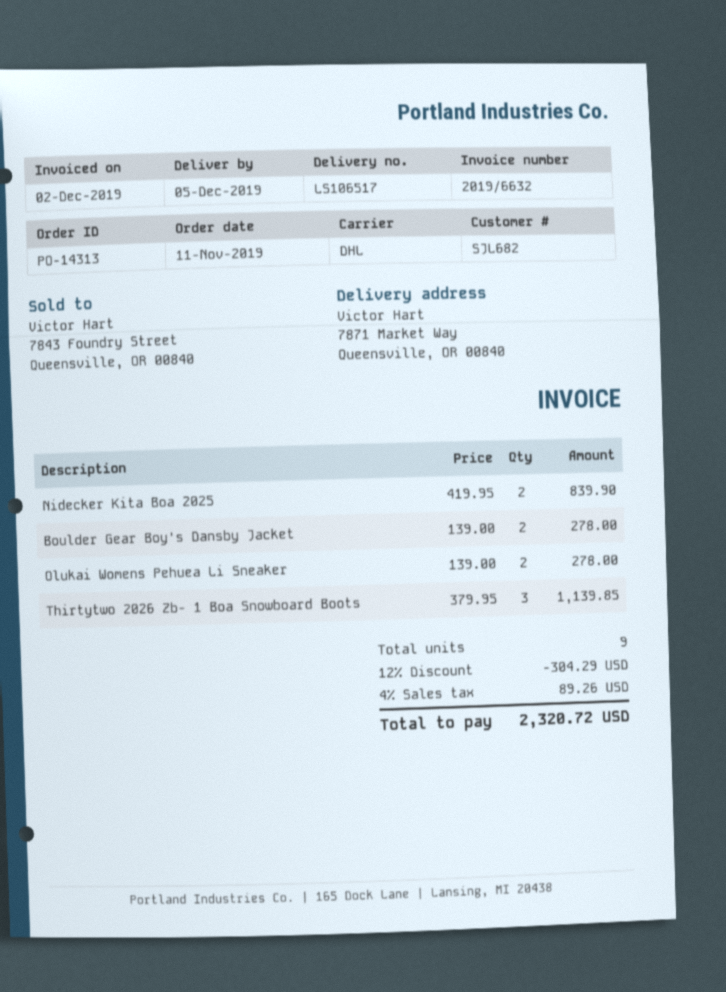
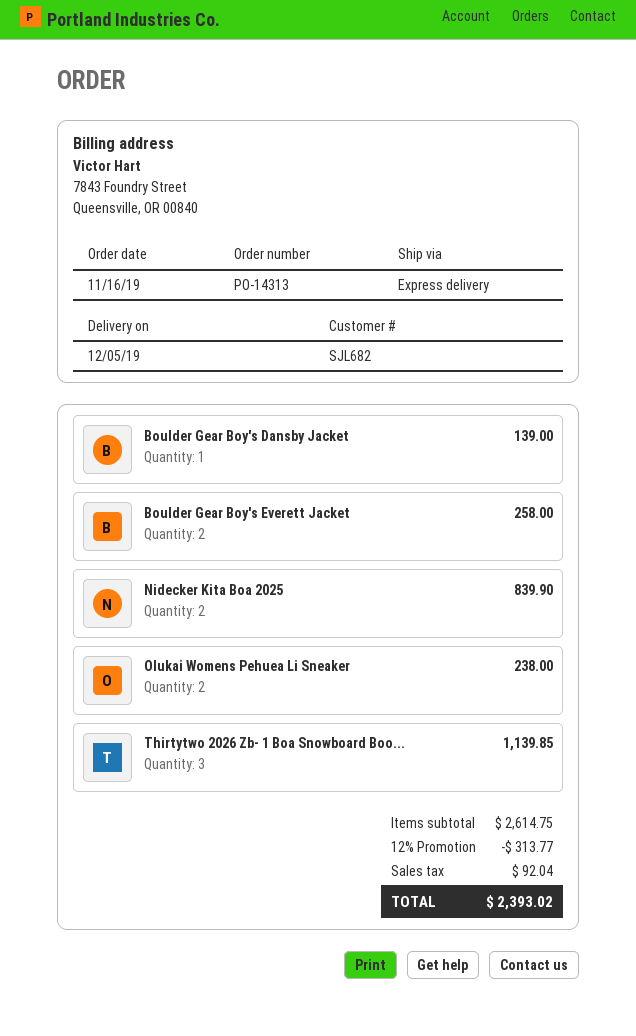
order date: 2019-11-11 -> 2019-11-16
shipping method: DHL -> express
Boulder Gear Boy's Dansby Jacket: 2 for 278.00 -> 1 for 139.00
Olukai Womens Pehuea Li Sneaker: 2 for 278.00 -> 2 for 238.00
Boulder Gear Boy's Everett Jacket: none -> 2 for 258.00
discount: 12% = 304.29 -> 12% = 313.77
tax: 89.26 -> 92.04
total: 2320.72 -> 2393.02

